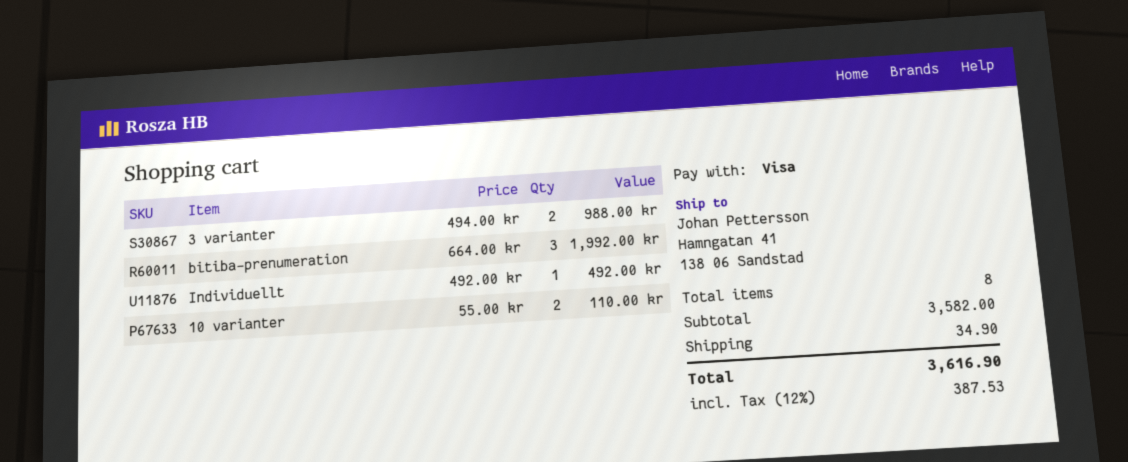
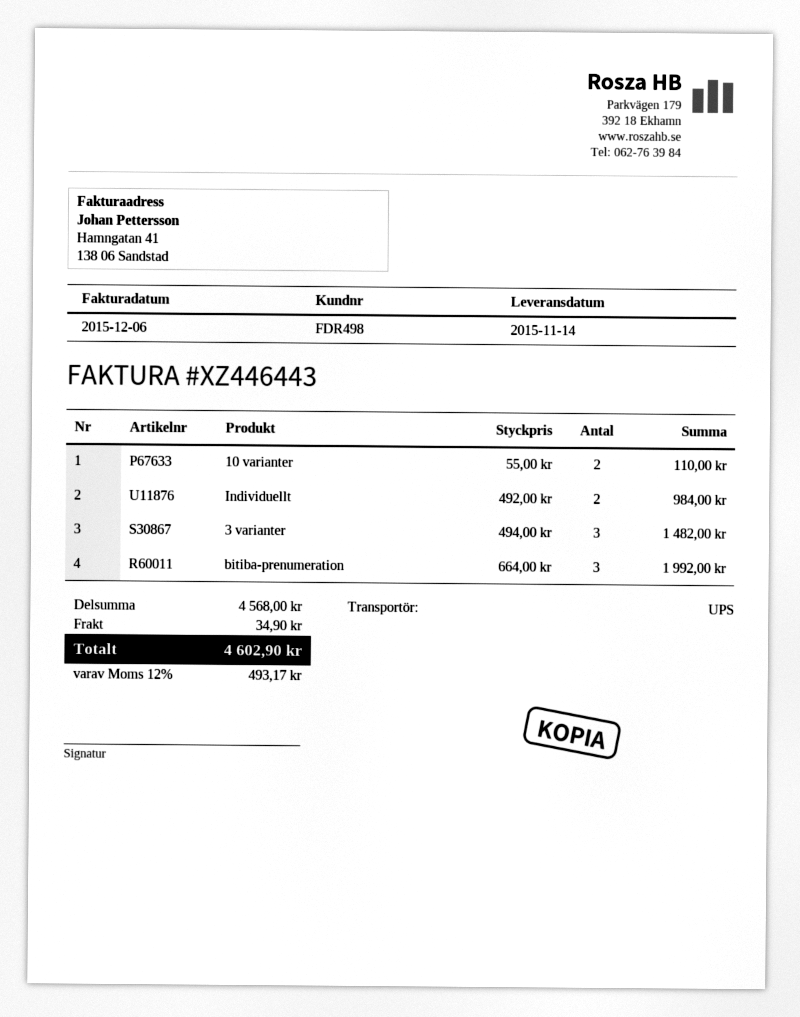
3 varianter: 2 x 494.00 = 988.00 -> 3 x 494.00 = 1482.00
Individuellt: 1 x 492.00 = 492.00 -> 2 x 492.00 = 984.00
subtotal: 3582.00 -> 4568.00
tax: 12% = 387.53 -> 12% = 493.17
total: 3616.90 -> 4602.90

